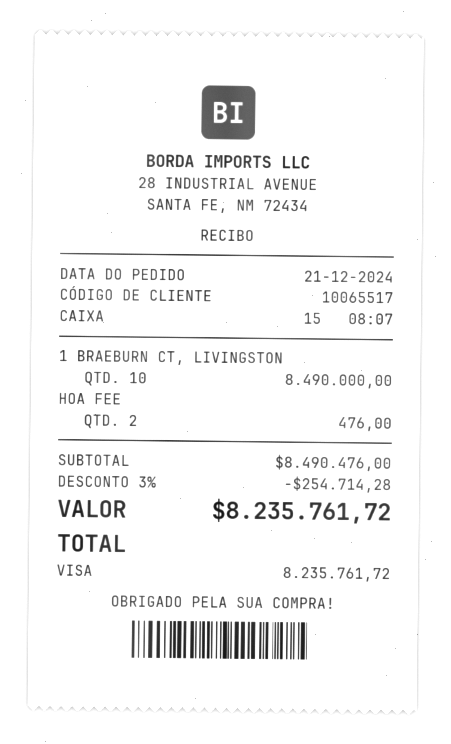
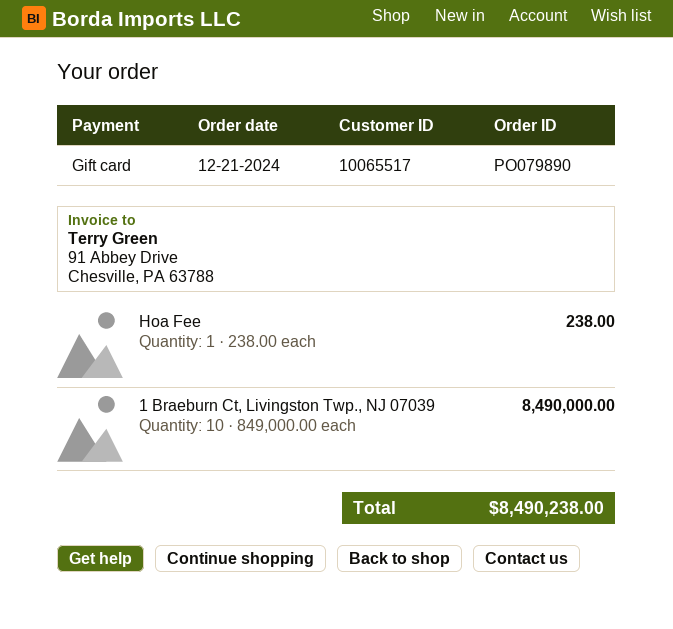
payment method: Visa -> gift card
HOA FEE: 2 for 476.00 -> 1 for 238.00
discount: 3% = 254714.28 -> none
total: 8235761.72 -> 8490238.00

